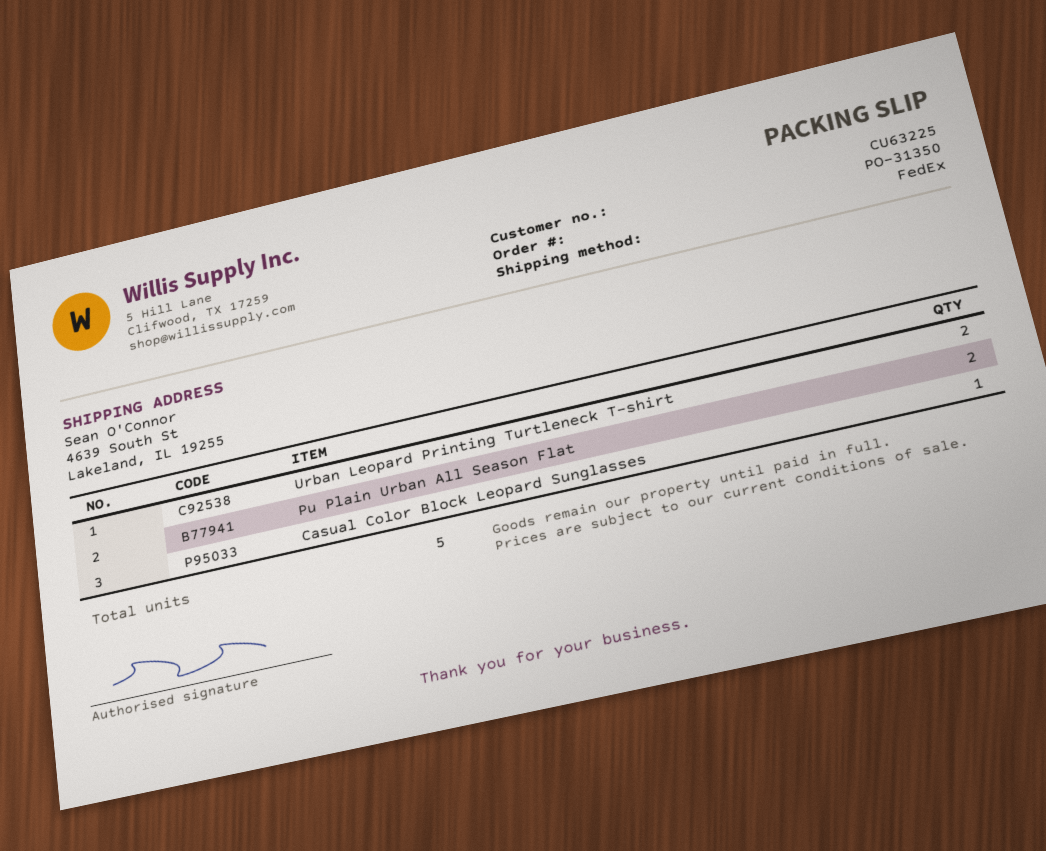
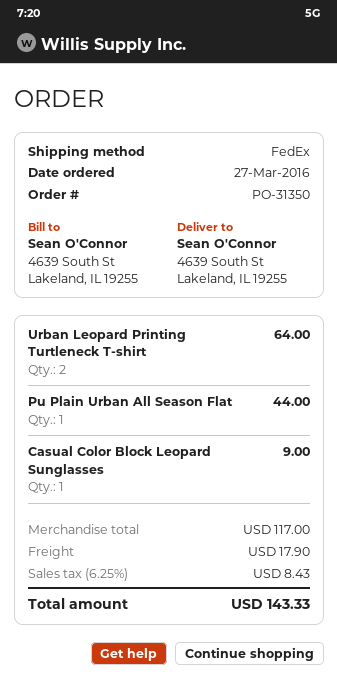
Pu Plain Urban All Season Flat: 2 -> 1

